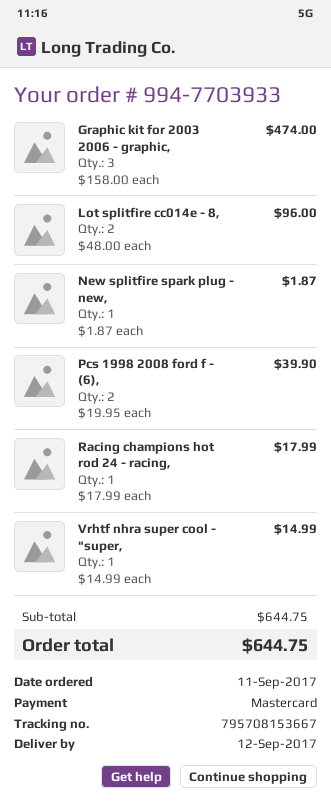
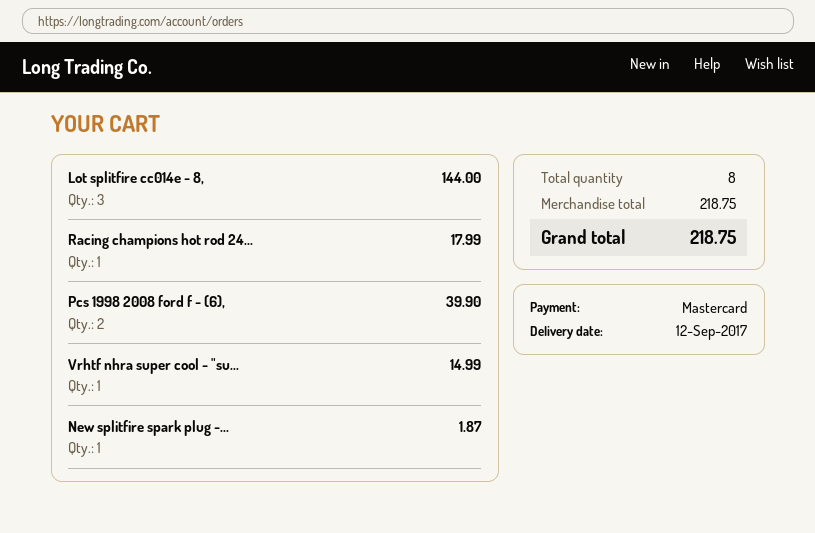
Graphic kit for 2003 2006 - graphic,: 3 for 474.00 -> none
Lot splitfire cc014e - 8,: 2 for 96.00 -> 3 for 144.00
subtotal: 644.75 -> 218.75
total: 644.75 -> 218.75

